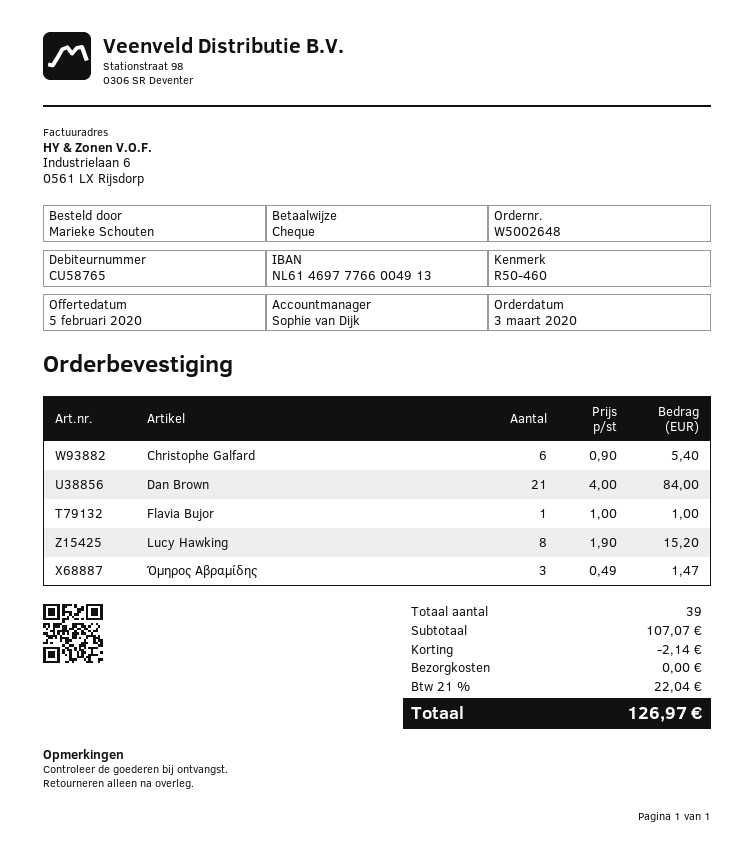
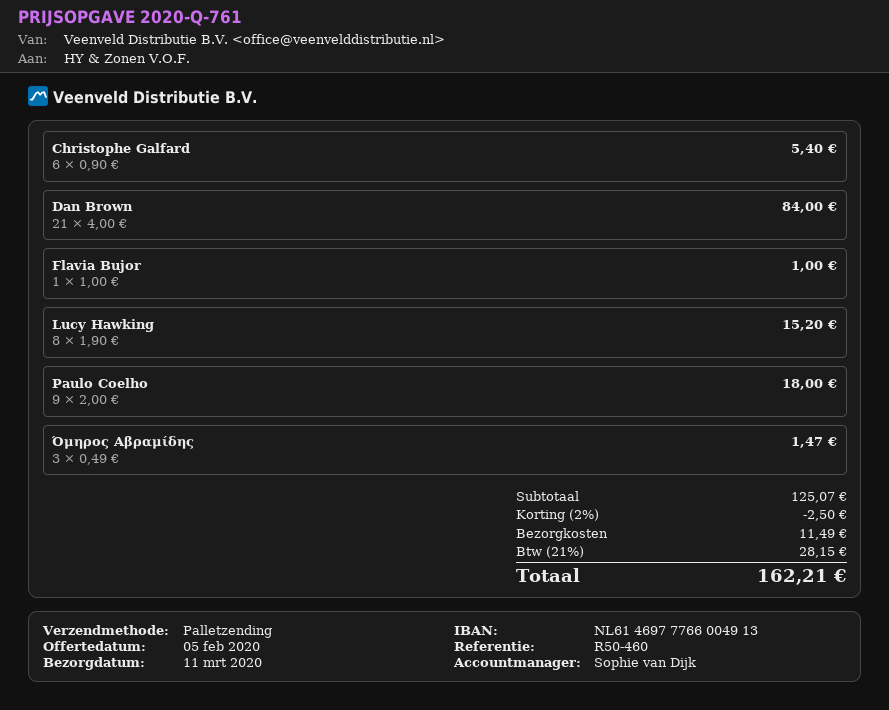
Paulo Coelho: none -> 9 x 2.00 = 18.00
subtotal: 107.07 -> 125.07
discount: 2.14 -> 2.50
shipping: 0.00 -> 11.49
tax: 21% = 22.04 -> 21% = 28.15
total: 126.97 -> 162.21

